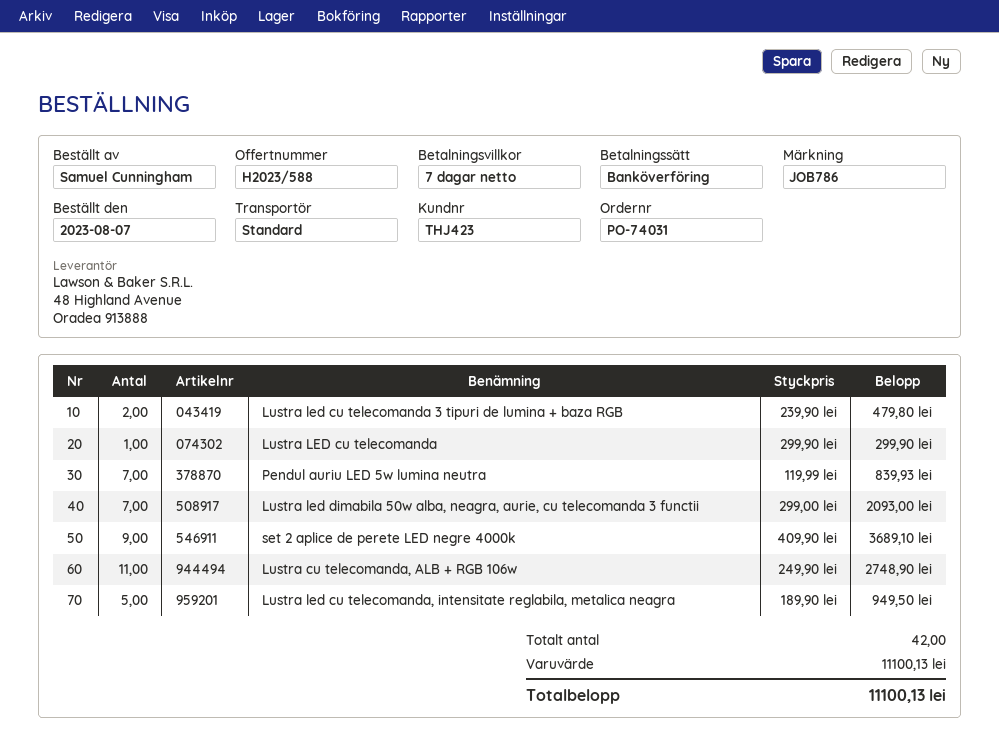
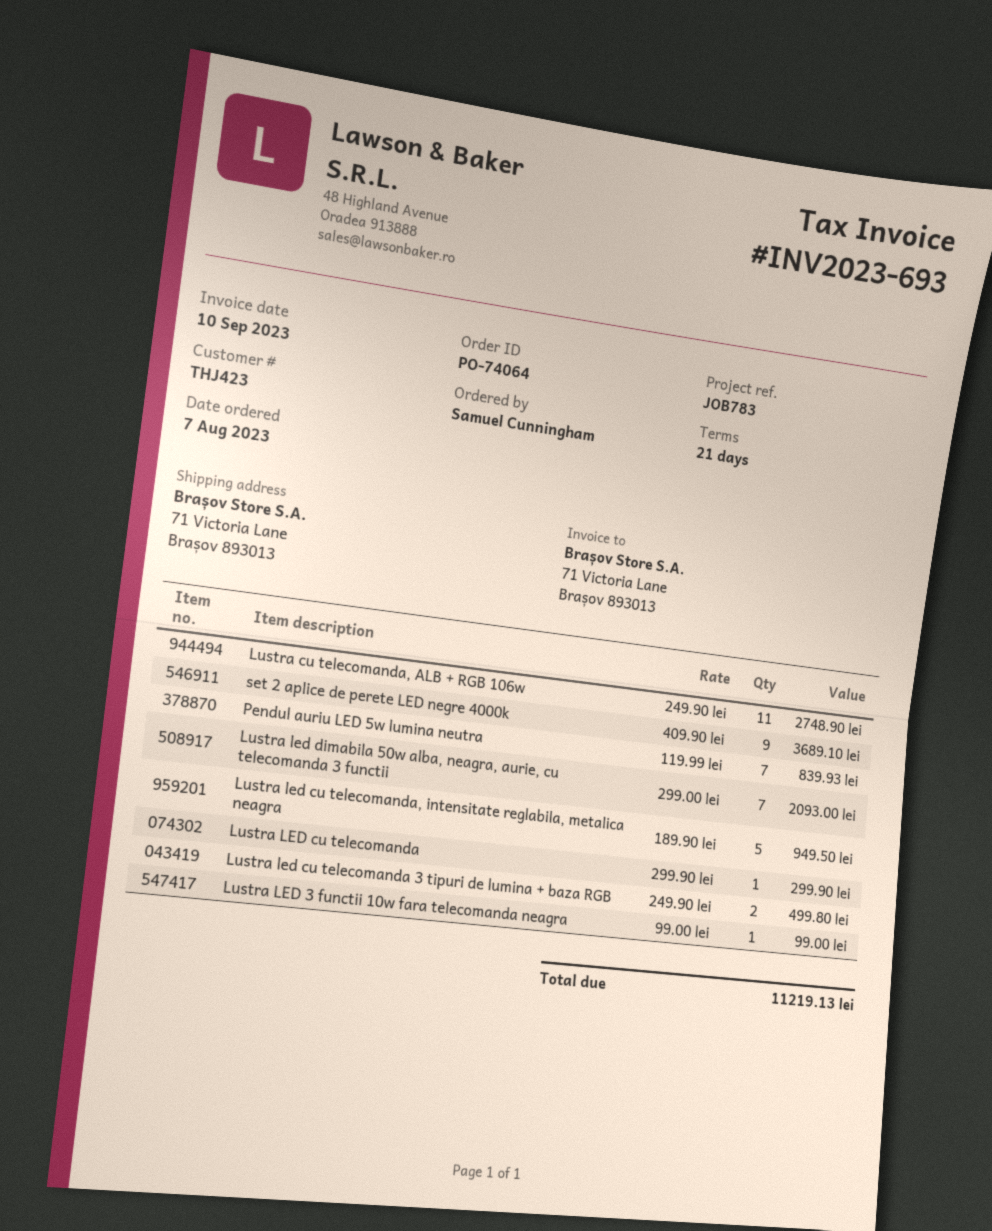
order number: PO-74031 -> PO-74064
payment terms: 7 days -> 21 days
reference: JOB786 -> JOB783
Lustra led cu telecomanda 3 tipuri de lumina + baza RGB: 2 x 239.90 = 479.80 -> 2 x 249.90 = 499.80
Lustra LED 3 functii 10w fara telecomanda neagra: none -> 1 x 99.00 = 99.00
total: 11100.13 -> 11219.13

